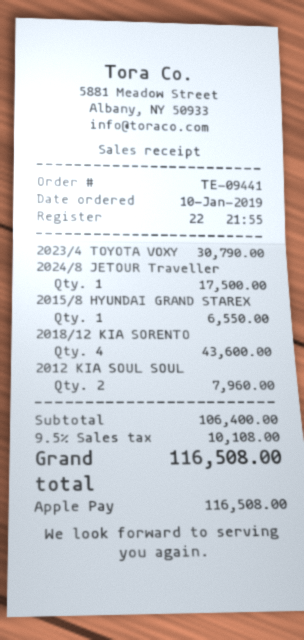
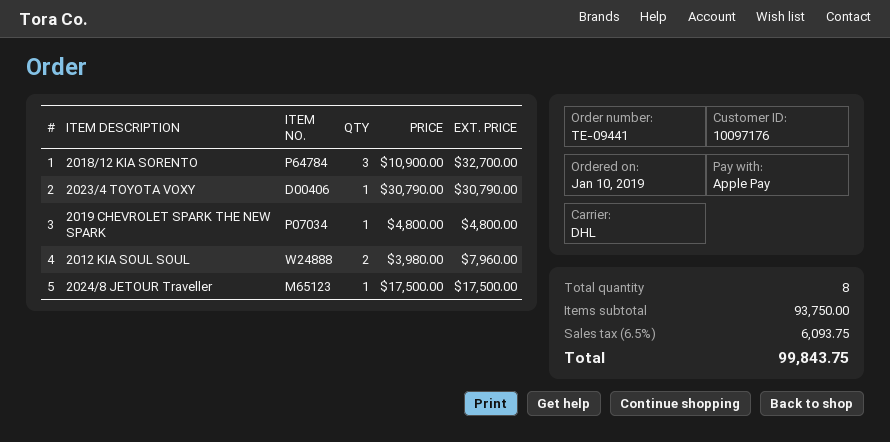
2015/8 HYUNDAI GRAND STAREX: 1 for 6550.00 -> none
2018/12 KIA SORENTO: 4 for 43600.00 -> 3 for 32700.00
2019 CHEVROLET SPARK THE NEW SPARK: none -> 1 for 4800.00
subtotal: 106400.00 -> 93750.00
tax: 9.5% = 10108.00 -> 6.5% = 6093.75
total: 116508.00 -> 99843.75

